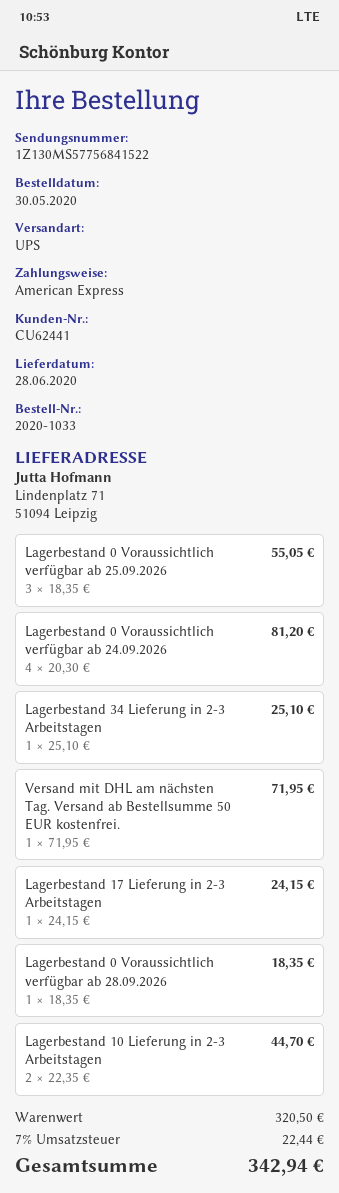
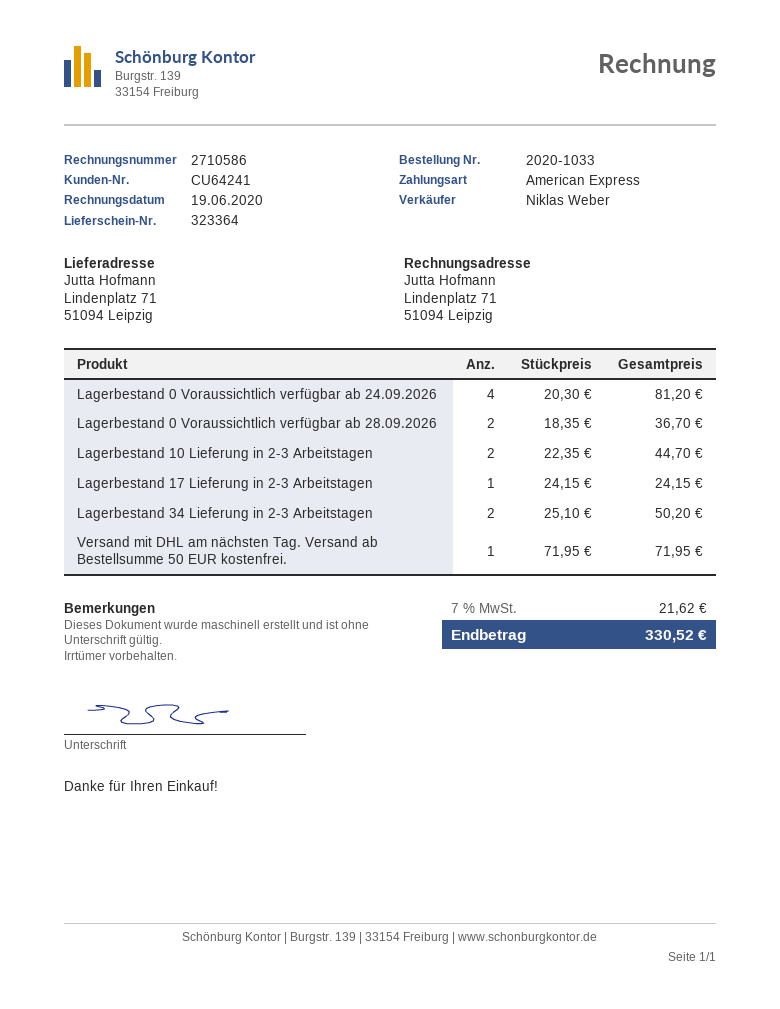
customer number: CU62441 -> CU64241
Lagerbestand 0 Voraussichtlich verfügbar ab 25.09.2026: 3 x 18.35 = 55.05 -> none
Lagerbestand 34 Lieferung in 2-3 Arbeitstagen: 1 x 25.10 = 25.10 -> 2 x 25.10 = 50.20
Lagerbestand 0 Voraussichtlich verfügbar ab 28.09.2026: 1 x 18.35 = 18.35 -> 2 x 18.35 = 36.70
tax: 7% = 22.44 -> 7% = 21.62
total: 342.94 -> 330.52

